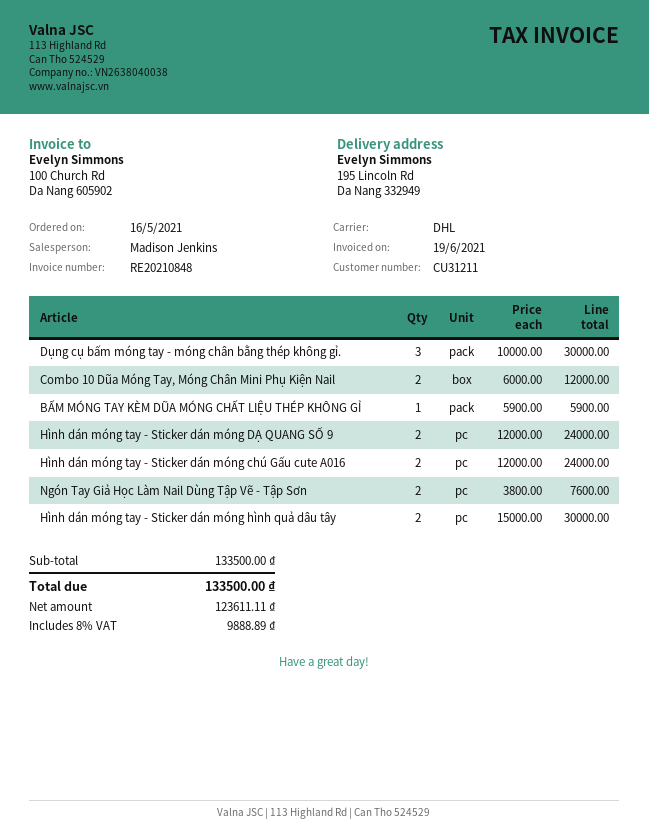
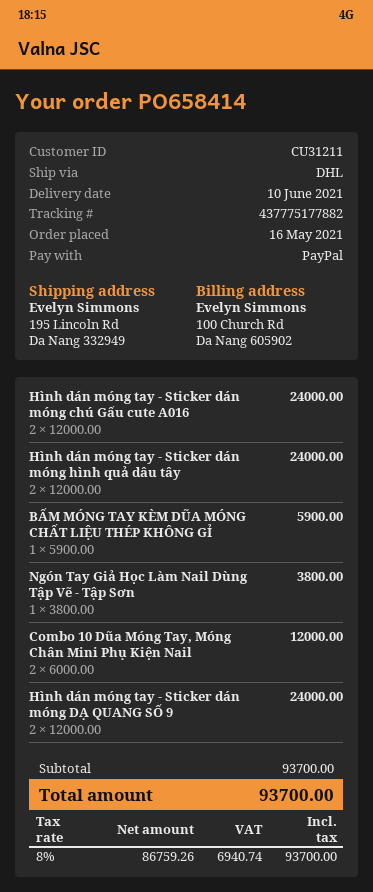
Dụng cụ bấm móng tay - móng chân bằng thép không gỉ.: 3 x 10000.00 = 30000.00 -> none
Ngón Tay Giả Học Làm Nail Dùng Tập Vẽ - Tập Sơn: 2 x 3800.00 = 7600.00 -> 1 x 3800.00 = 3800.00
Hình dán móng tay - Sticker dán móng hình quả dâu tây: 2 x 15000.00 = 30000.00 -> 2 x 12000.00 = 24000.00
subtotal: 133500.00 -> 93700.00
net: 123611.11 -> 86759.26
tax: 8% = 9888.89 -> 8% = 6940.74
total: 133500.00 -> 93700.00

